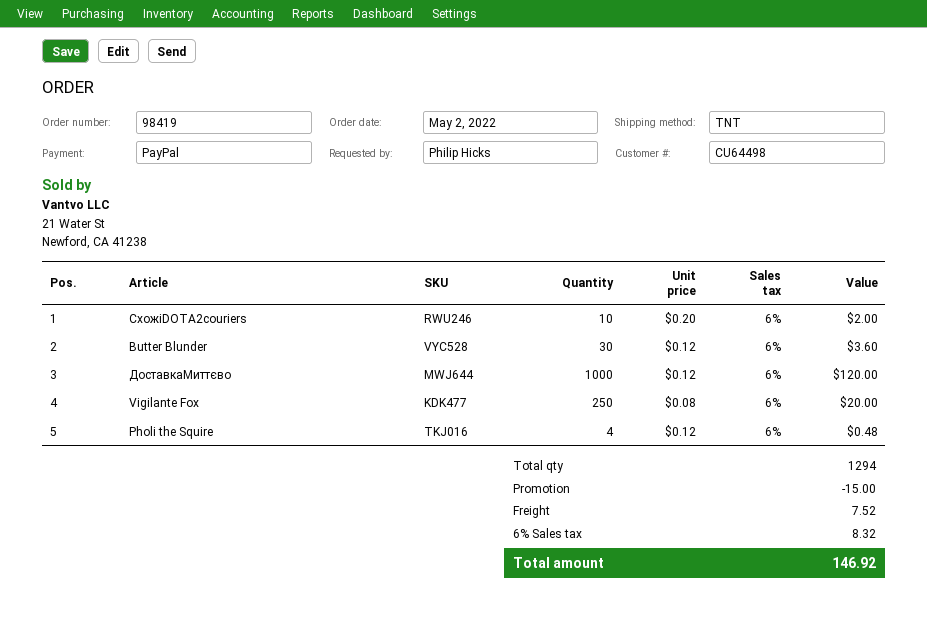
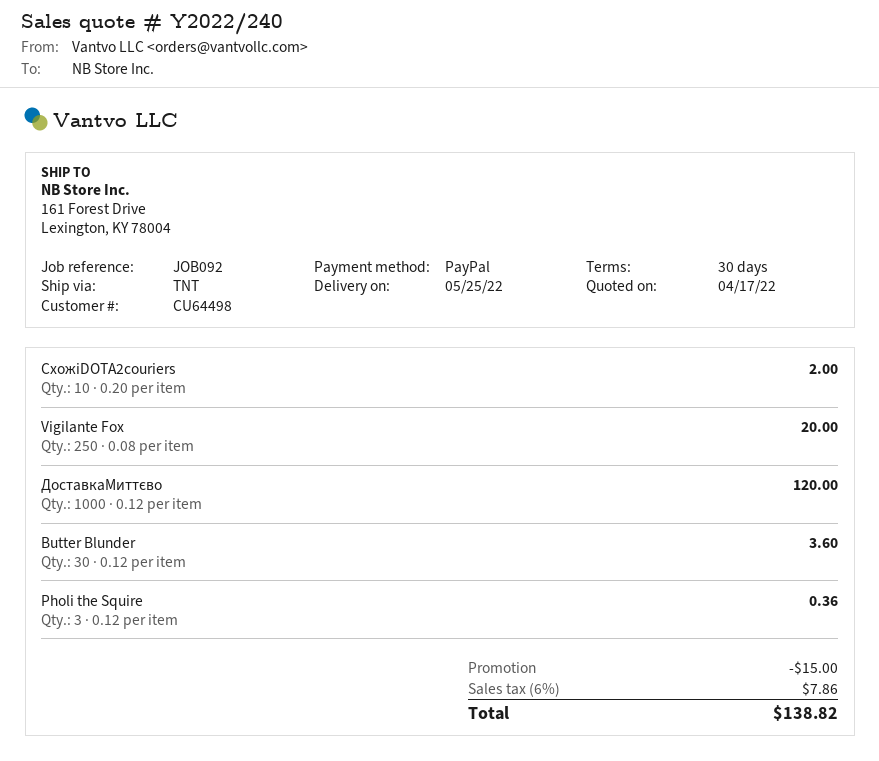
Pholi the Squire: 4 x 0.12 = 0.48 -> 3 x 0.12 = 0.36
shipping: 7.52 -> none
tax: 6% = 8.32 -> 6% = 7.86
total: 146.92 -> 138.82

